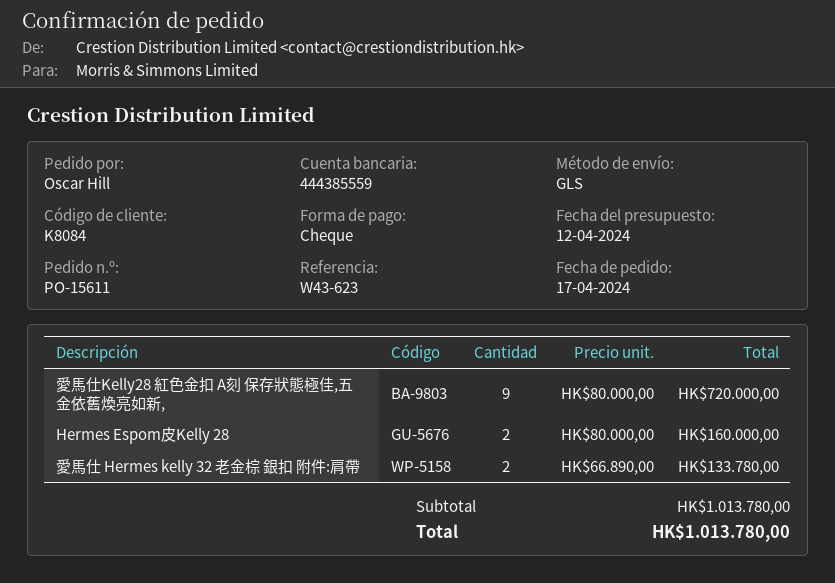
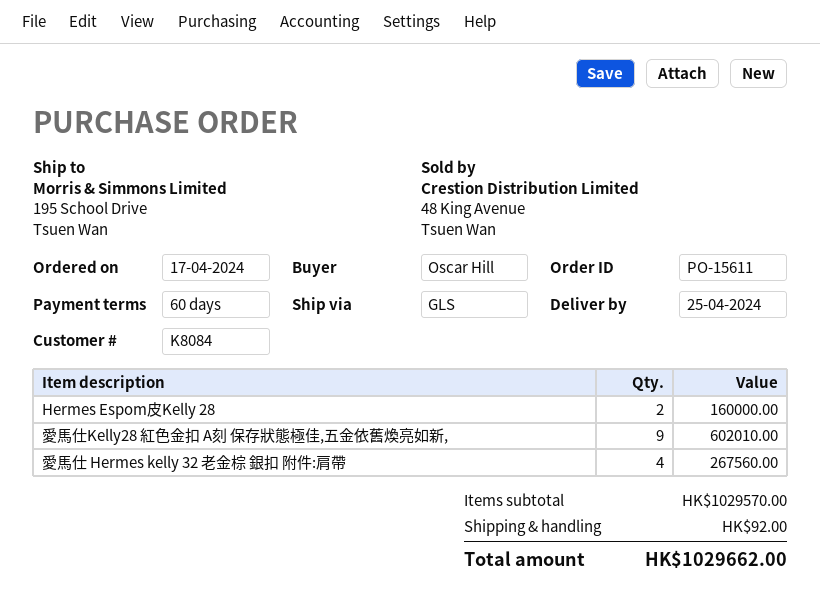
愛馬仕Kelly28 紅色金扣 A刻 保存狀態極佳,五金依舊煥亮如新,: 9 for 720000.00 -> 9 for 602010.00
愛馬仕 Hermes kelly 32 老金棕 銀扣 附件:肩帶: 2 for 133780.00 -> 4 for 267560.00
subtotal: 1013780.00 -> 1029570.00
shipping: none -> 92.00
total: 1013780.00 -> 1029662.00

